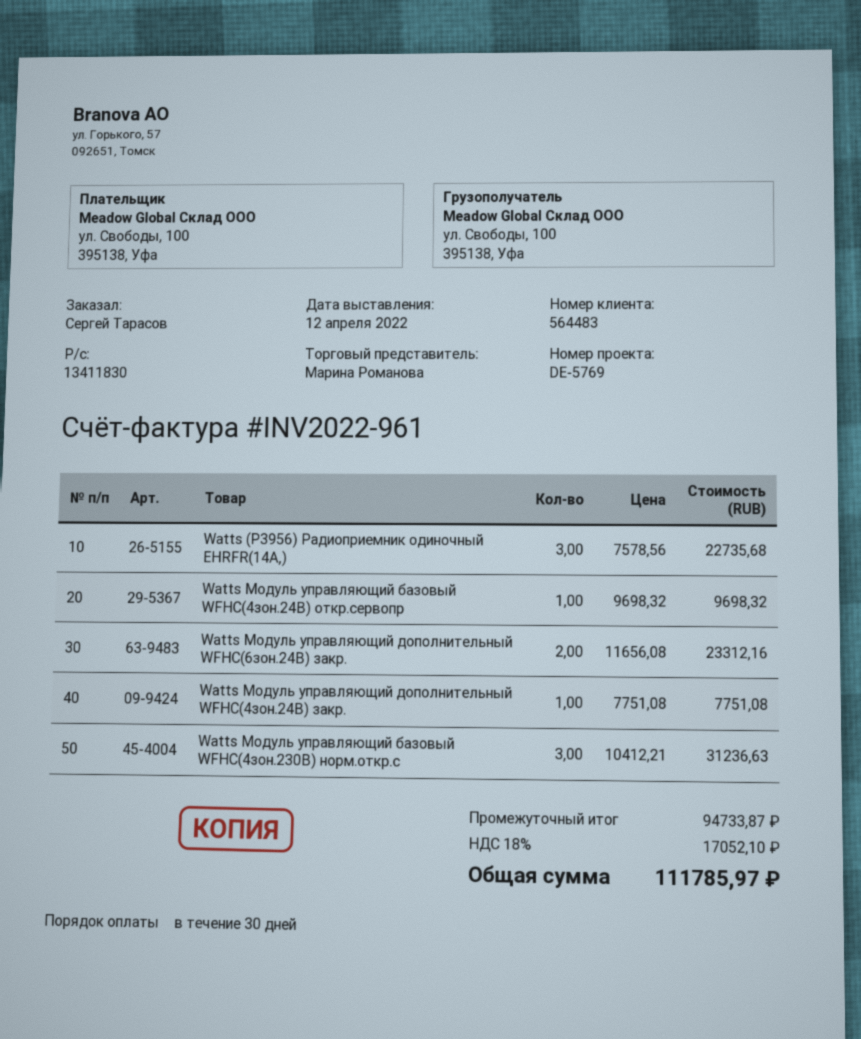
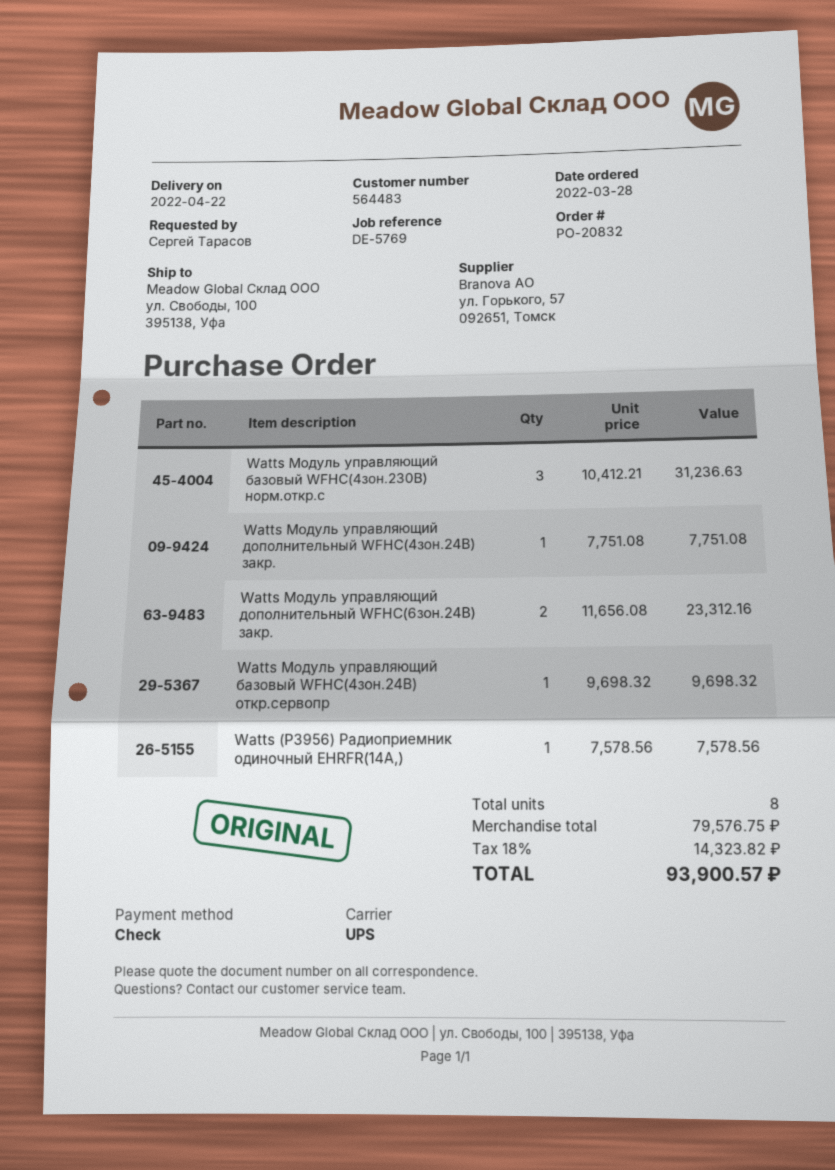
Watts (Р3956) Pадиоприемник одиночный EHRFR(14А,): 3 x 7578.56 = 22735.68 -> 1 x 7578.56 = 7578.56
subtotal: 94733.87 -> 79576.75
tax: 18% = 17052.10 -> 18% = 14323.82
total: 111785.97 -> 93900.57

